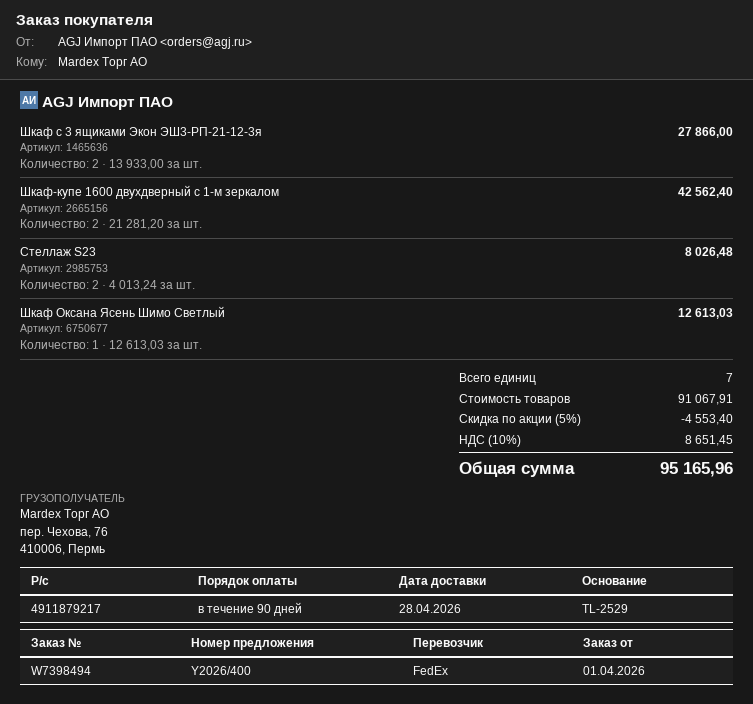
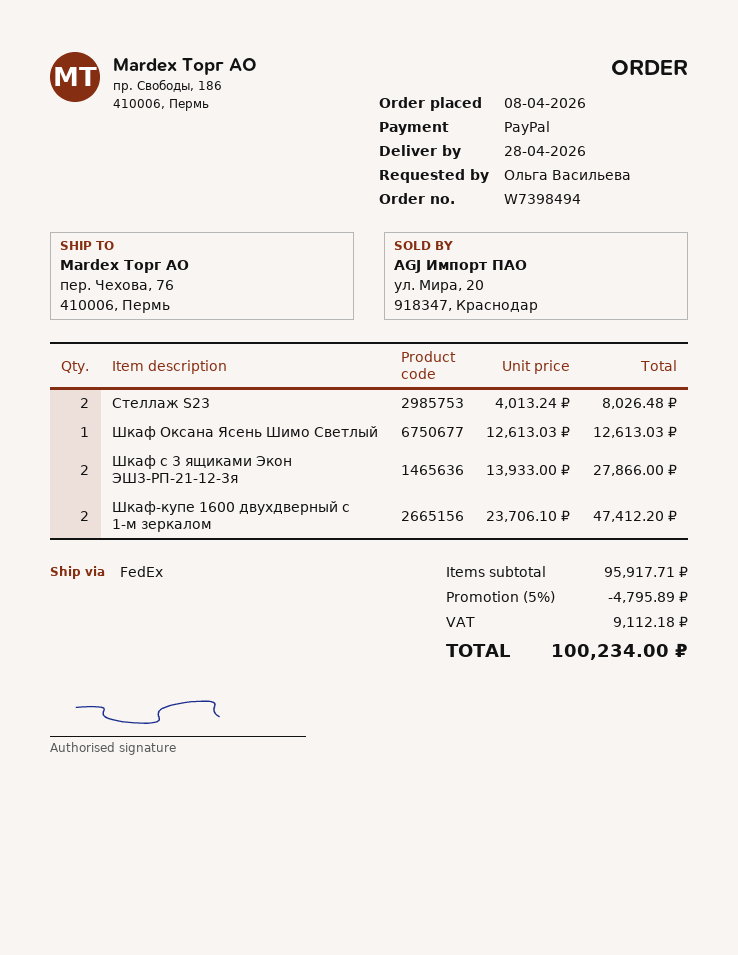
order date: 2026-04-01 -> 2026-04-08
Шкаф-купе 1600 двухдверный с 1-м зеркалом: 2 x 21281.20 = 42562.40 -> 2 x 23706.10 = 47412.20
subtotal: 91067.91 -> 95917.71
discount: 5% = 4553.40 -> 5% = 4795.89
tax: 8651.45 -> 9112.18
total: 95165.96 -> 100234.00

